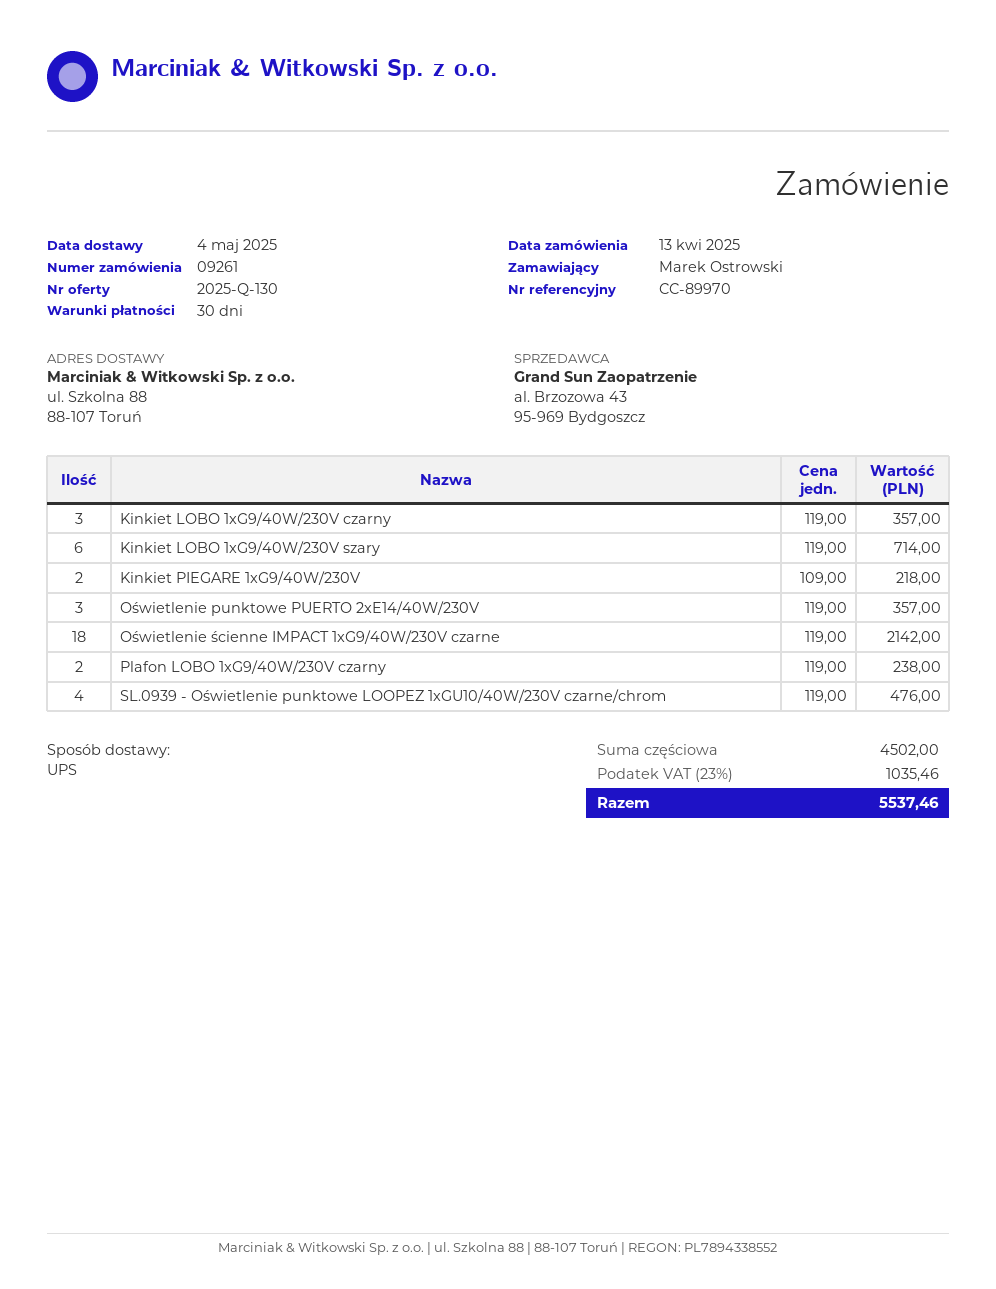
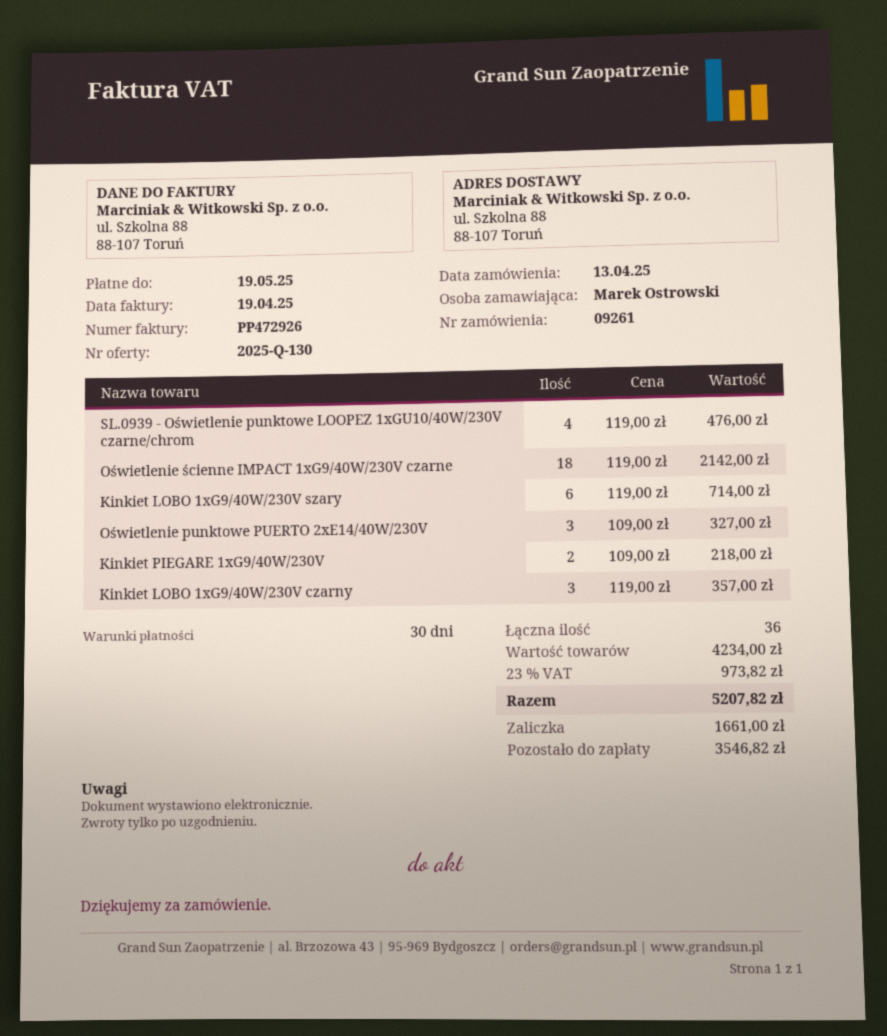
Oświetlenie punktowe PUERTO 2xE14/40W/230V: 3 x 119.00 = 357.00 -> 3 x 109.00 = 327.00
Plafon LOBO 1xG9/40W/230V czarny: 2 x 119.00 = 238.00 -> none
subtotal: 4502.00 -> 4234.00
tax: 23% = 1035.46 -> 23% = 973.82
total: 5537.46 -> 5207.82

